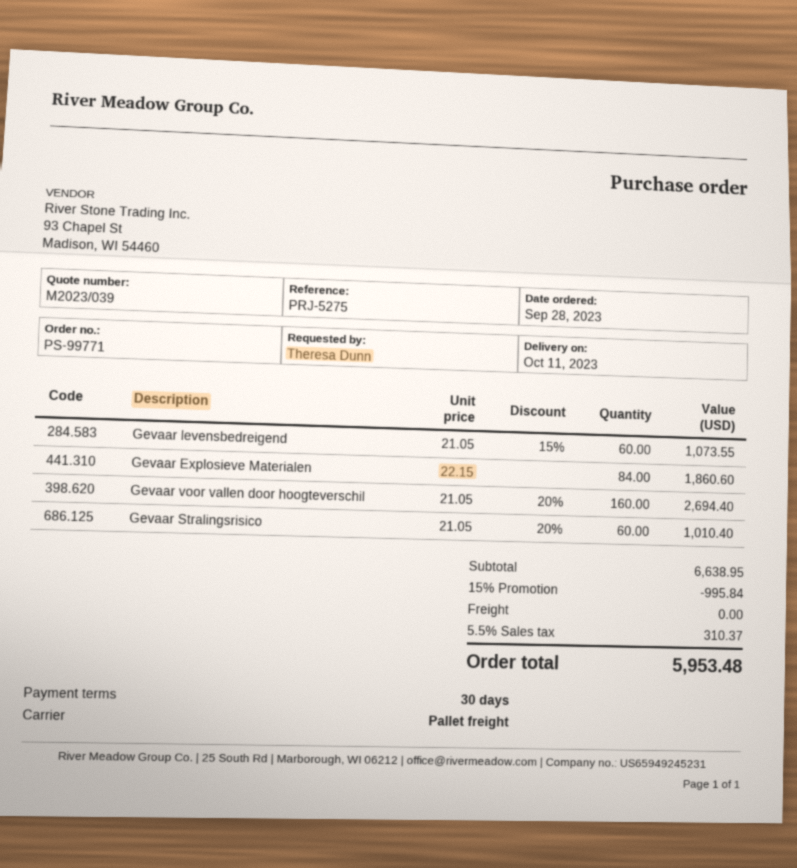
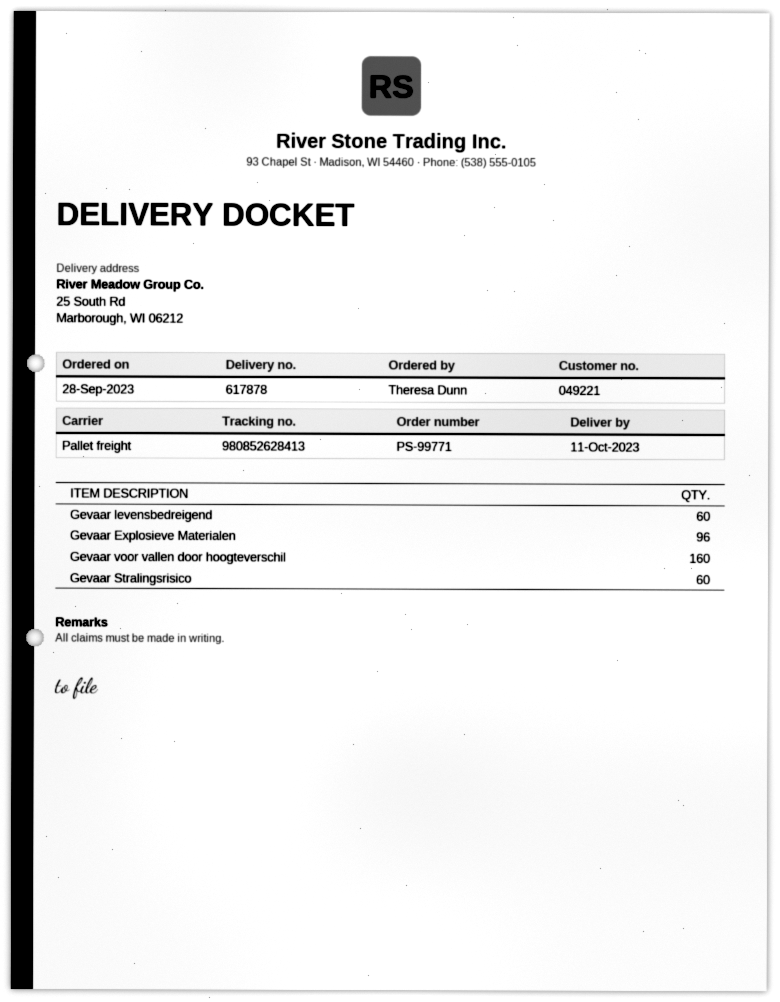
Gevaar Explosieve Materialen: 84 -> 96

